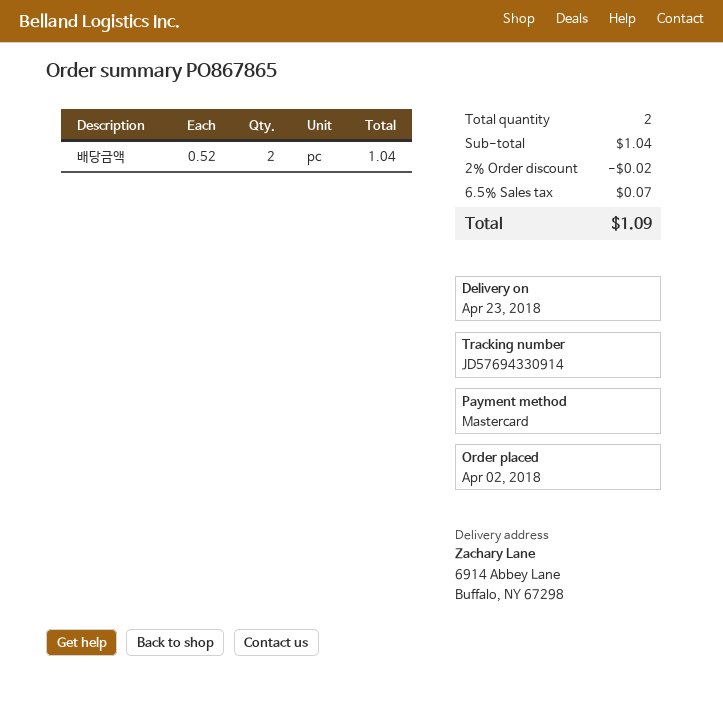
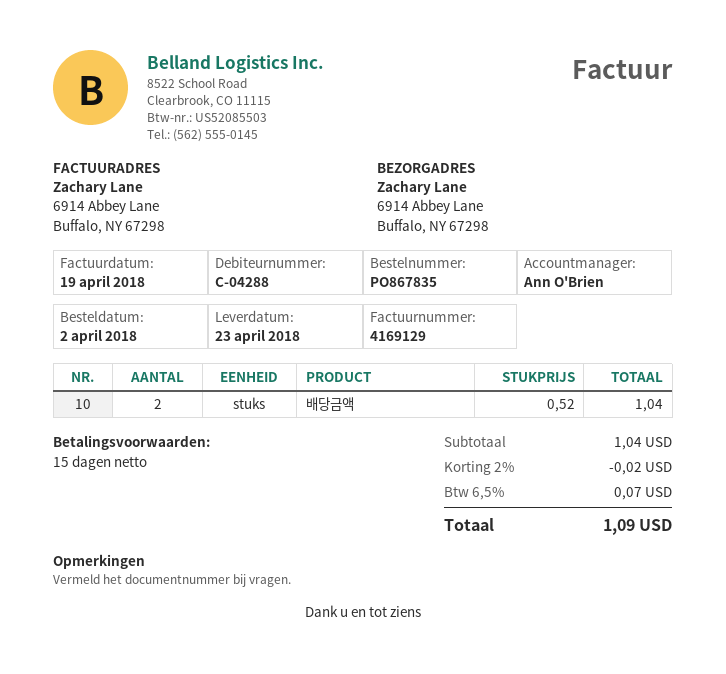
order number: PO867865 -> PO867835

